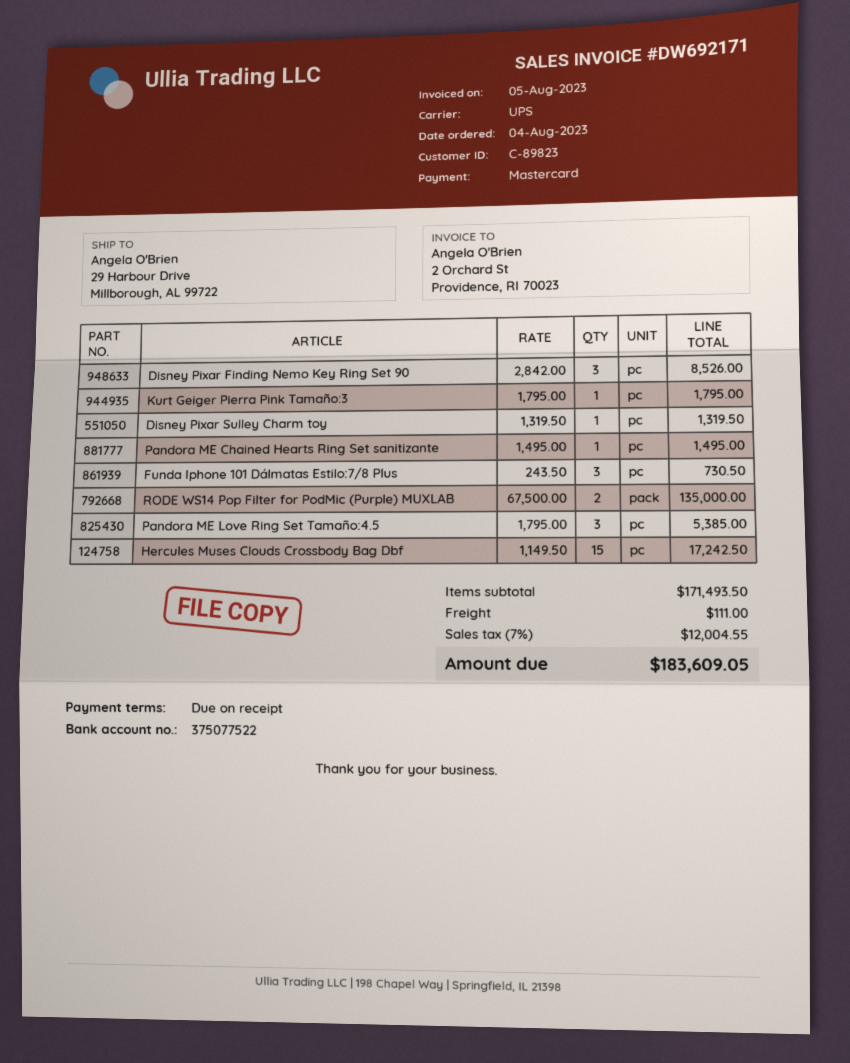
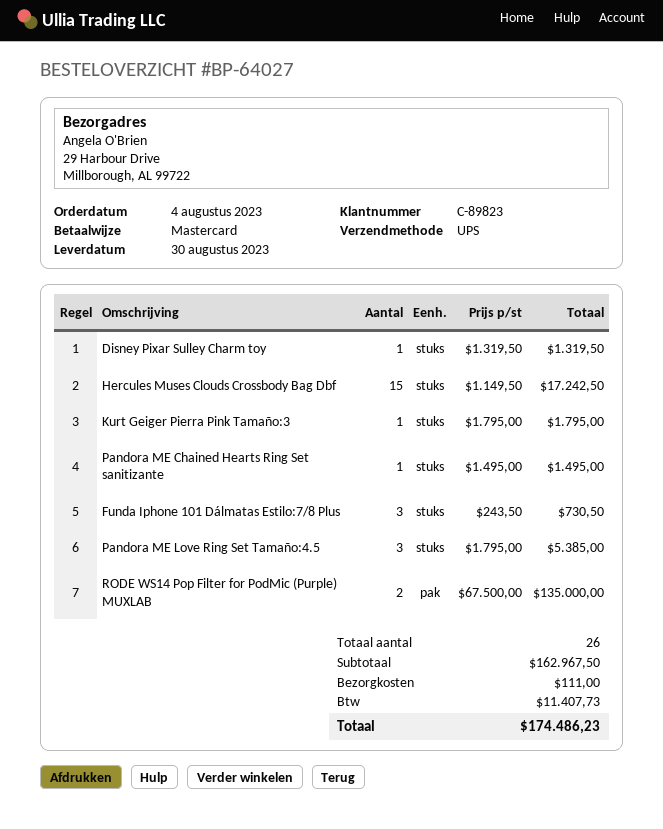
Disney Pixar Finding Nemo Key Ring Set 90: 3 x 2842.00 = 8526.00 -> none
subtotal: 171493.50 -> 162967.50
tax: 12004.55 -> 11407.73
total: 183609.05 -> 174486.23

